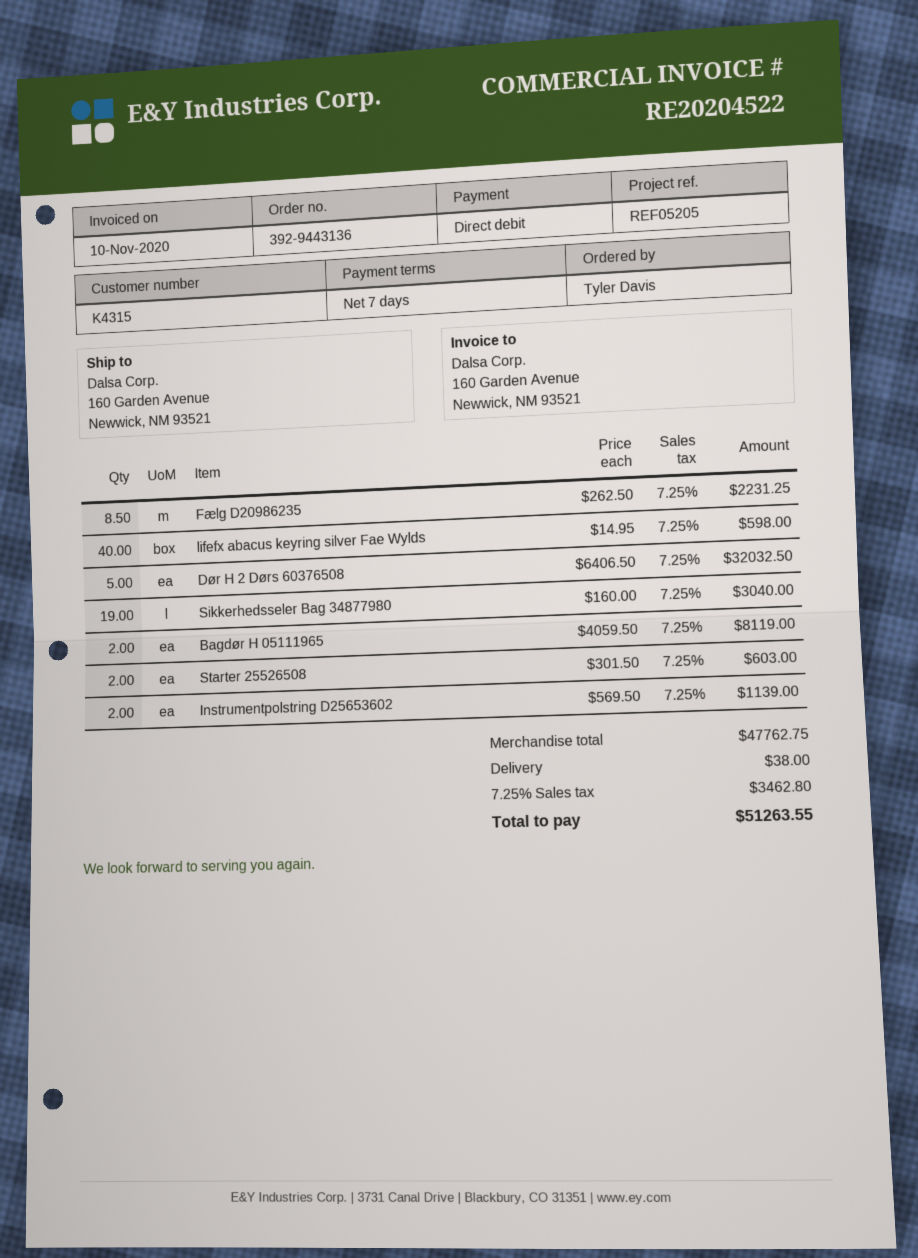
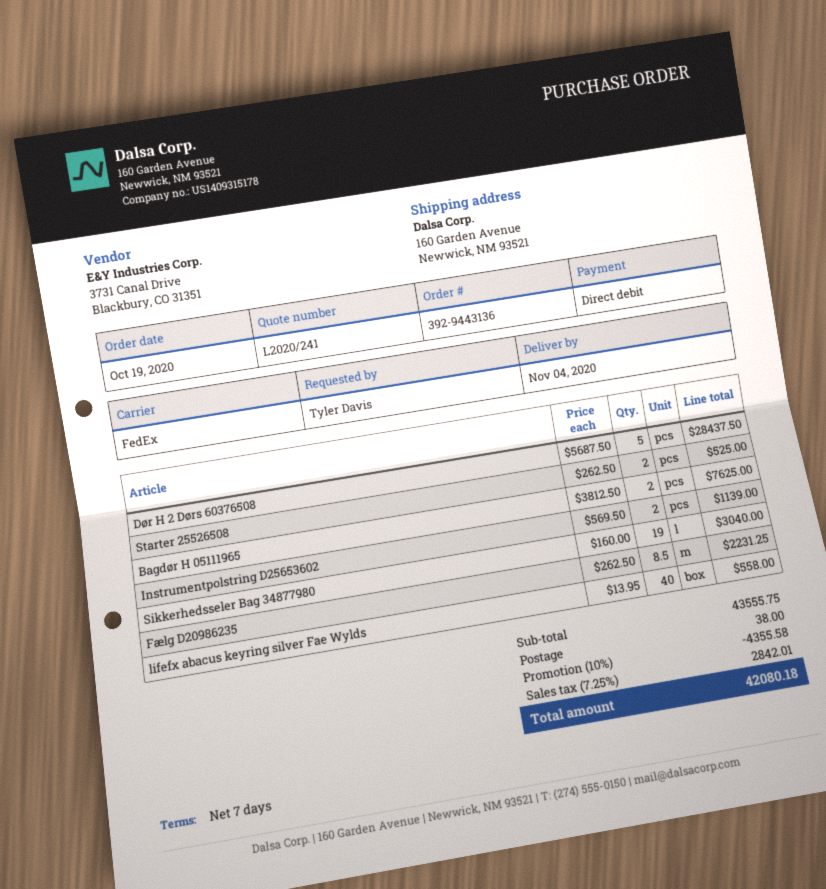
lifefx abacus keyring silver Fae Wylds: 40 x 14.95 = 598.00 -> 40 x 13.95 = 558.00
Dør H 2 Dørs 60376508: 5 x 6406.50 = 32032.50 -> 5 x 5687.50 = 28437.50
Bagdør H 05111965: 2 x 4059.50 = 8119.00 -> 2 x 3812.50 = 7625.00
Starter 25526508: 2 x 301.50 = 603.00 -> 2 x 262.50 = 525.00
subtotal: 47762.75 -> 43555.75
discount: none -> 10% = 4355.58
tax: 7.25% = 3462.80 -> 7.25% = 2842.01
total: 51263.55 -> 42080.18

